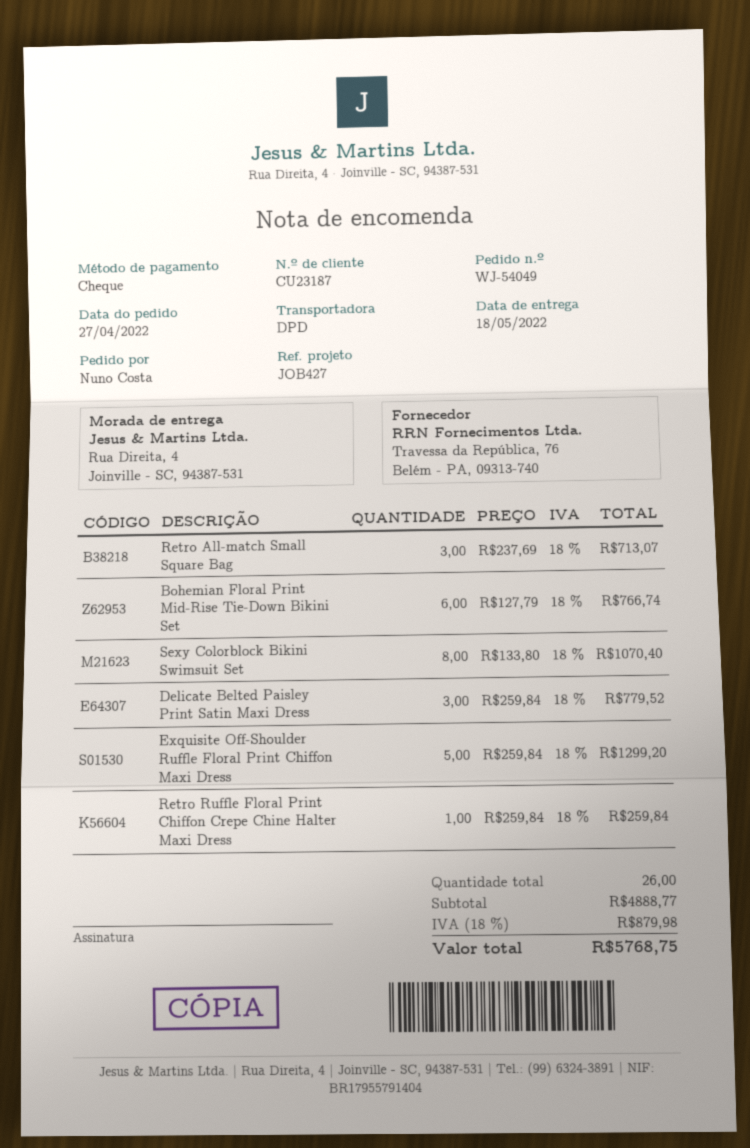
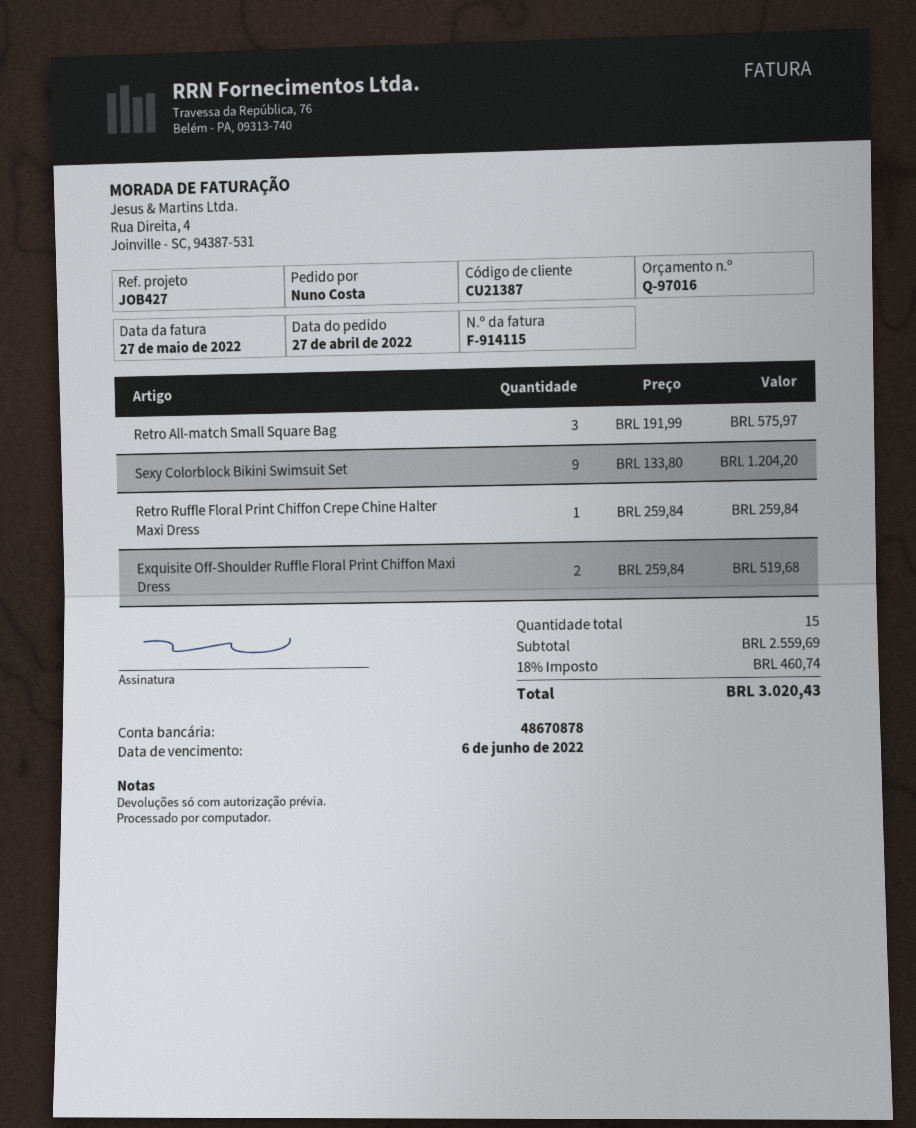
customer number: CU23187 -> CU21387
Retro All-match Small Square Bag: 3 x 237.69 = 713.07 -> 3 x 191.99 = 575.97
Bohemian Floral Print Mid-Rise Tie-Down Bikini Set: 6 x 127.79 = 766.74 -> none
Sexy Colorblock Bikini Swimsuit Set: 8 x 133.80 = 1070.40 -> 9 x 133.80 = 1204.20
Delicate Belted Paisley Print Satin Maxi Dress: 3 x 259.84 = 779.52 -> none
Exquisite Off-Shoulder Ruffle Floral Print Chiffon Maxi Dress: 5 x 259.84 = 1299.20 -> 2 x 259.84 = 519.68
total quantity: 26 -> 15
subtotal: 4888.77 -> 2559.69
tax: 18% = 879.98 -> 18% = 460.74
total: 5768.75 -> 3020.43

